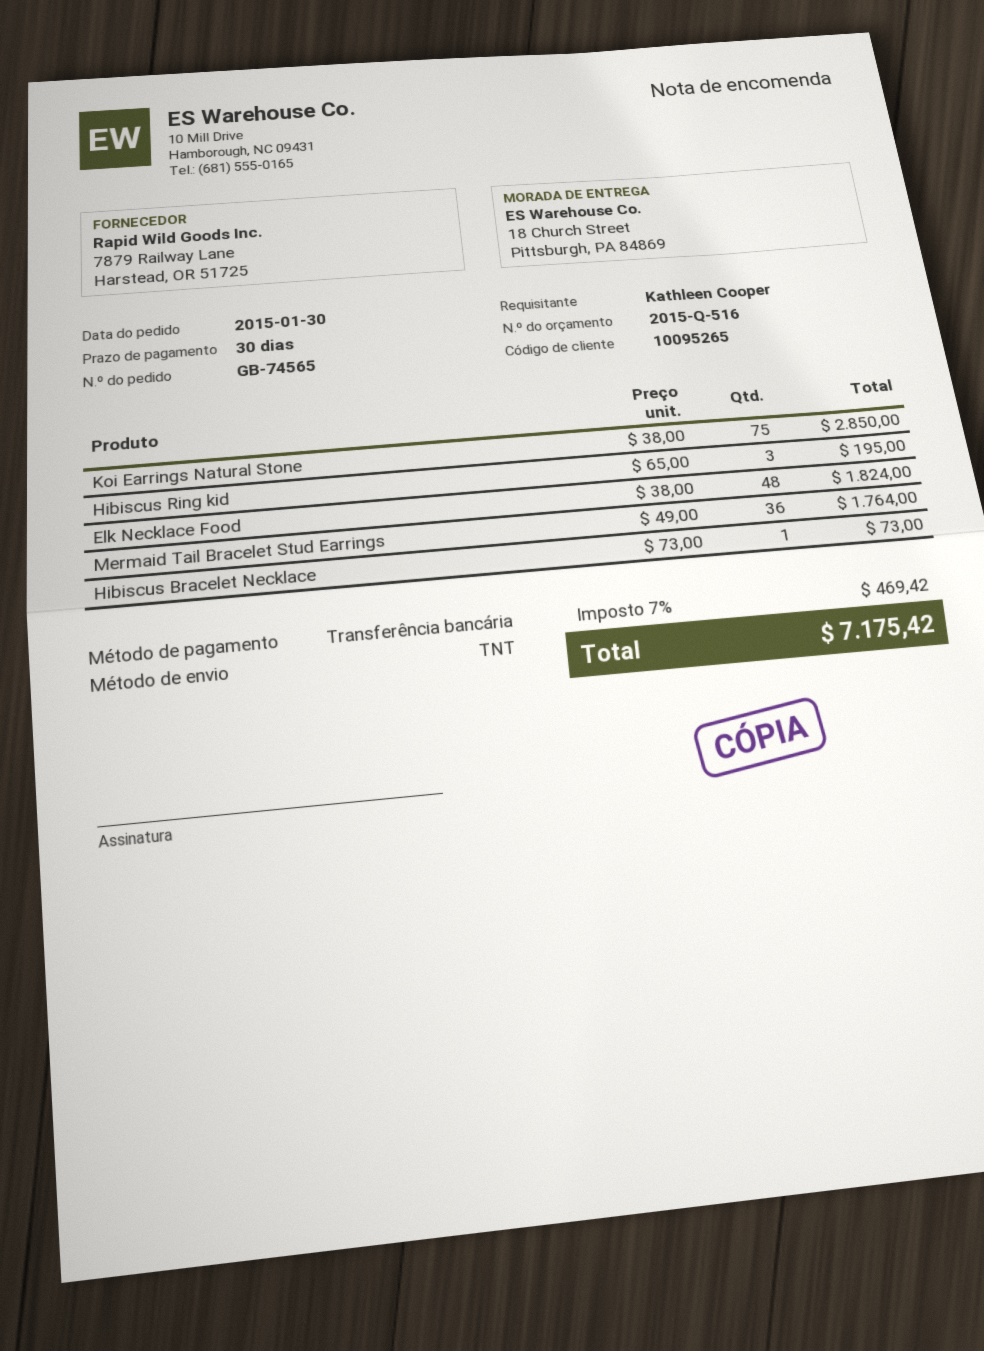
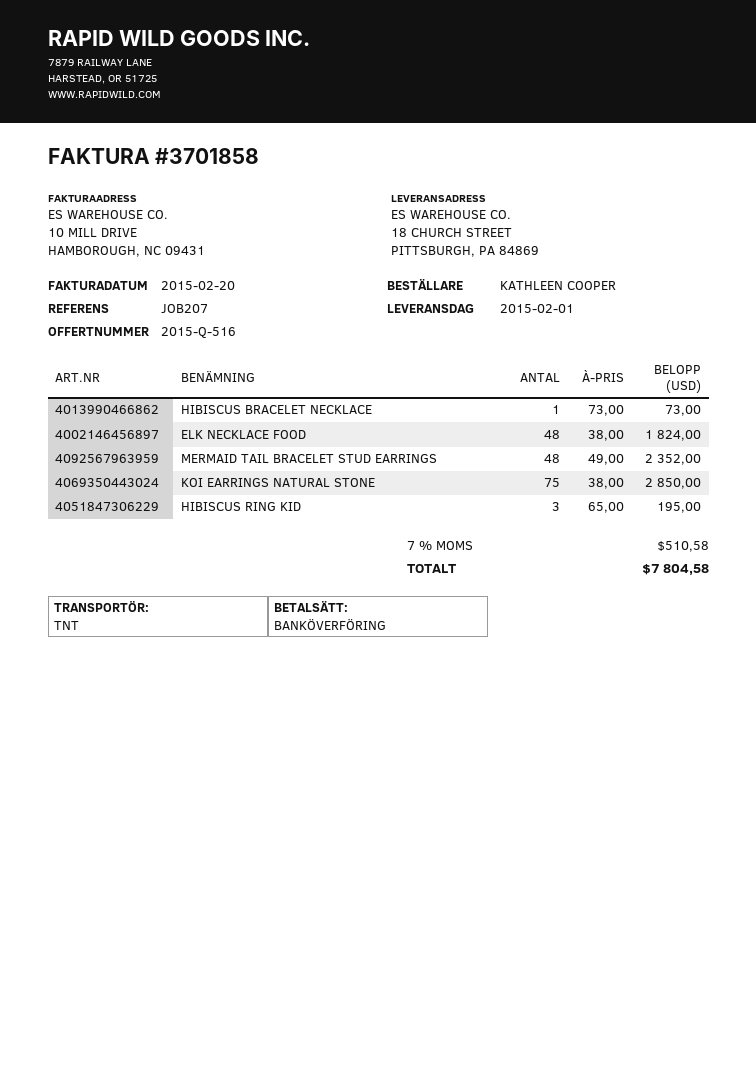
Mermaid Tail Bracelet Stud Earrings: 36 x 49.00 = 1764.00 -> 48 x 49.00 = 2352.00
tax: 7% = 469.42 -> 7% = 510.58
total: 7175.42 -> 7804.58

